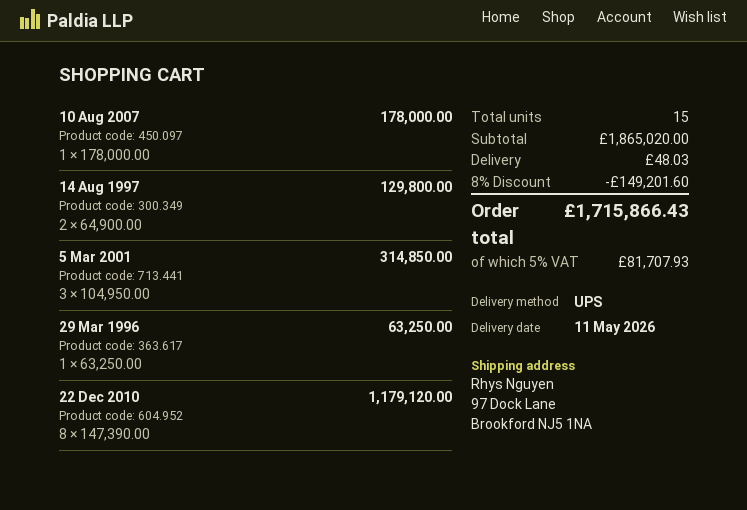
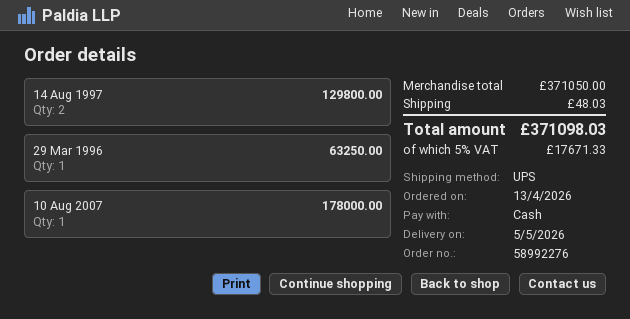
delivery date: 2026-05-11 -> 2026-05-05
5 Mar 2001: 3 for 314850.00 -> none
22 Dec 2010: 8 for 1179120.00 -> none
subtotal: 1865020.00 -> 371050.00
discount: 8% = 149201.60 -> none
tax: 5% = 81707.93 -> 5% = 17671.33
total: 1715866.43 -> 371098.03

